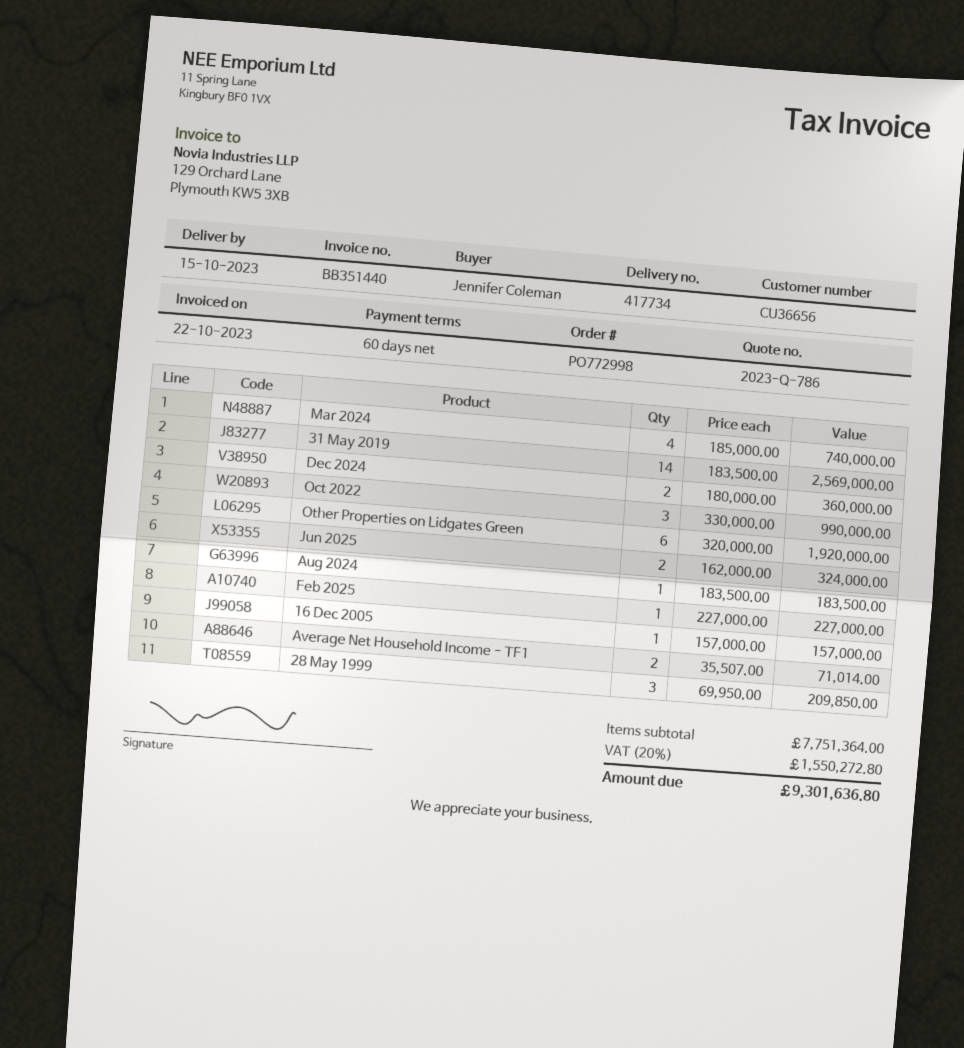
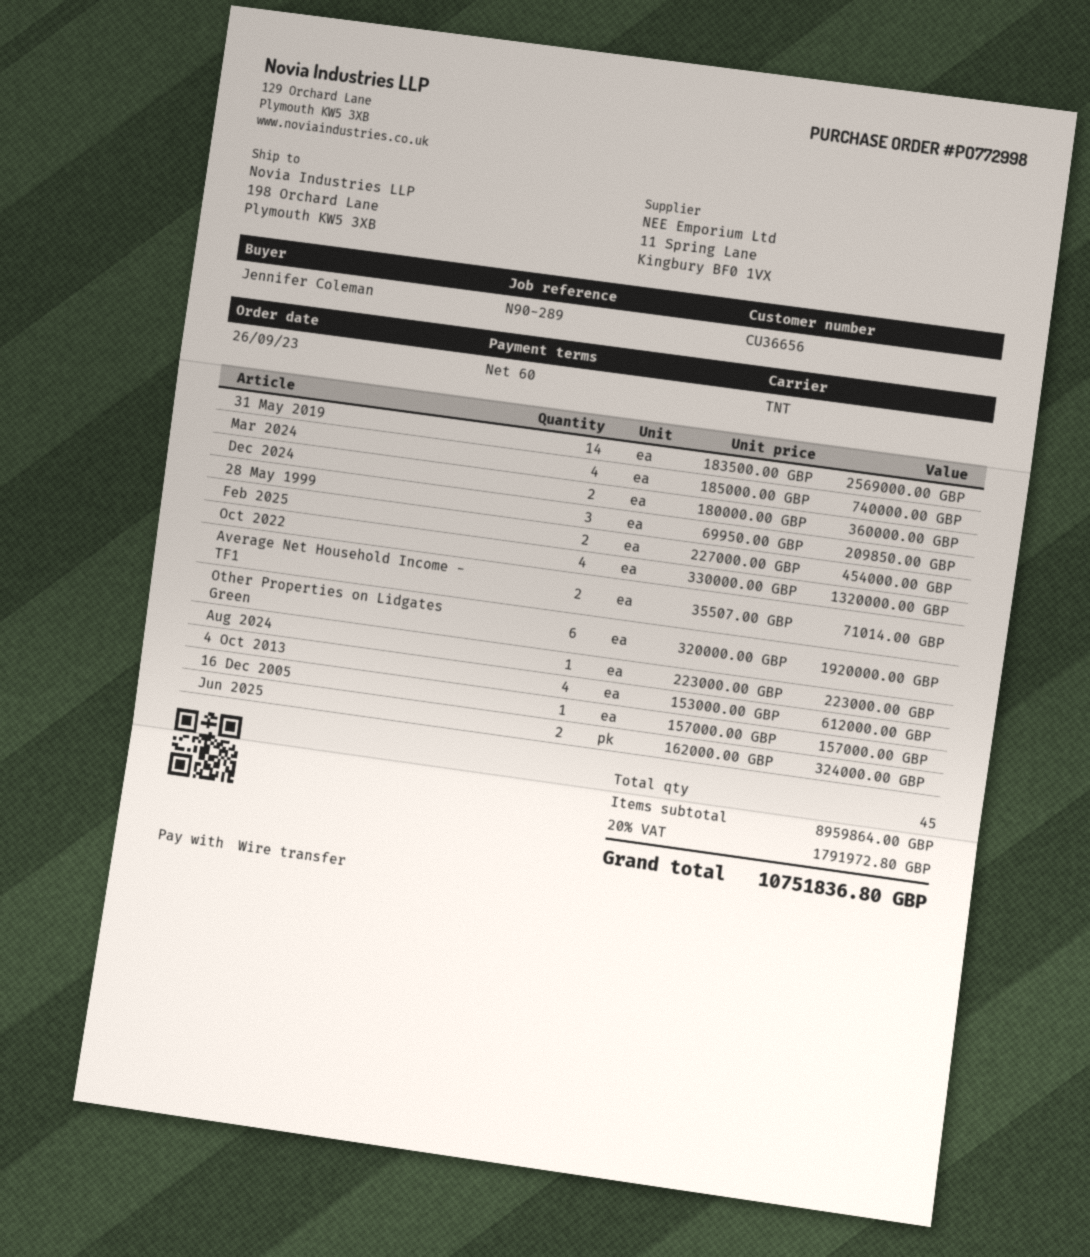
Oct 2022: 3 x 330000.00 = 990000.00 -> 4 x 330000.00 = 1320000.00
Aug 2024: 1 x 183500.00 = 183500.00 -> 1 x 223000.00 = 223000.00
Feb 2025: 1 x 227000.00 = 227000.00 -> 2 x 227000.00 = 454000.00
4 Oct 2013: none -> 4 x 153000.00 = 612000.00
subtotal: 7751364.00 -> 8959864.00
tax: 20% = 1550272.80 -> 20% = 1791972.80
total: 9301636.80 -> 10751836.80

